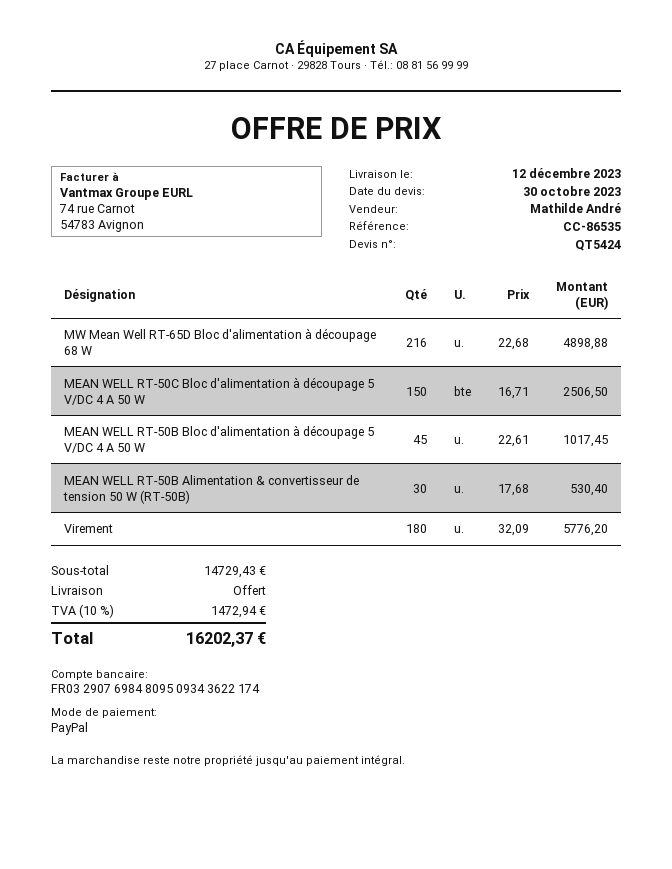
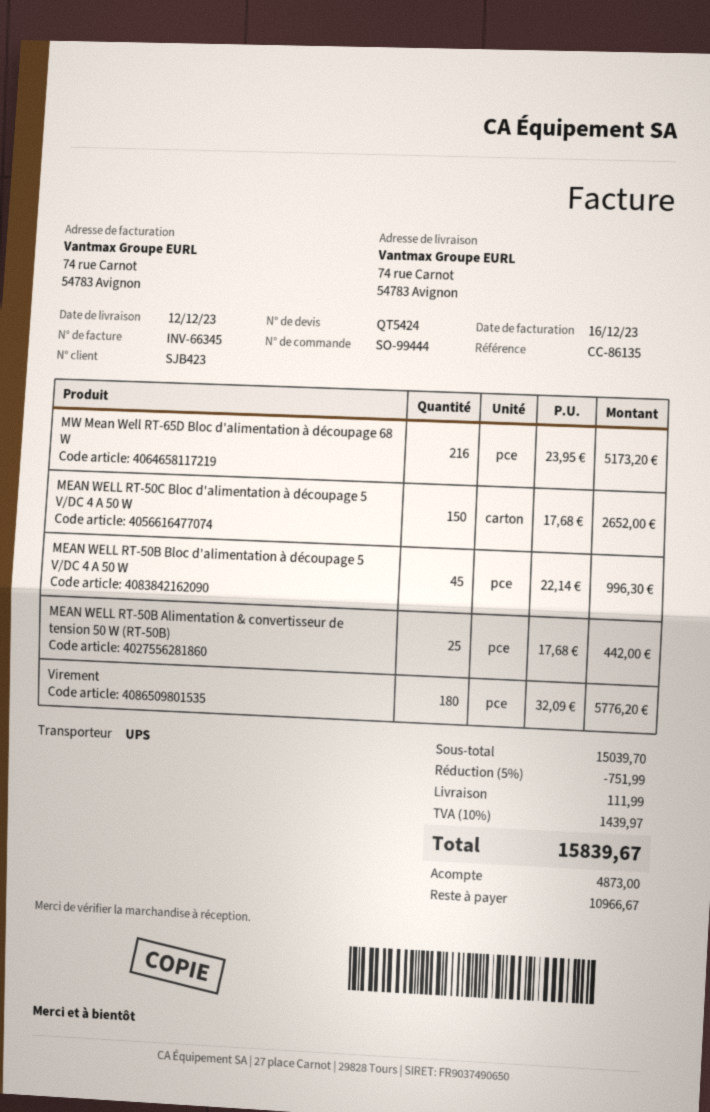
reference: CC-86535 -> CC-86135
MW Mean Well RT-65D Bloc d'alimentation à découpage 68 W: 216 x 22.68 = 4898.88 -> 216 x 23.95 = 5173.20
MEAN WELL RT-50C Bloc d'alimentation à découpage 5 V/DC 4 A 50 W: 150 x 16.71 = 2506.50 -> 150 x 17.68 = 2652.00
MEAN WELL RT-50B Bloc d'alimentation à découpage 5 V/DC 4 A 50 W: 45 x 22.61 = 1017.45 -> 45 x 22.14 = 996.30
MEAN WELL RT-50B Alimentation & convertisseur de tension 50 W (RT-50B): 30 x 17.68 = 530.40 -> 25 x 17.68 = 442.00
subtotal: 14729.43 -> 15039.70
discount: none -> 5% = 751.99
shipping: 0.00 -> 111.99
tax: 10% = 1472.94 -> 10% = 1439.97
total: 16202.37 -> 15839.67

